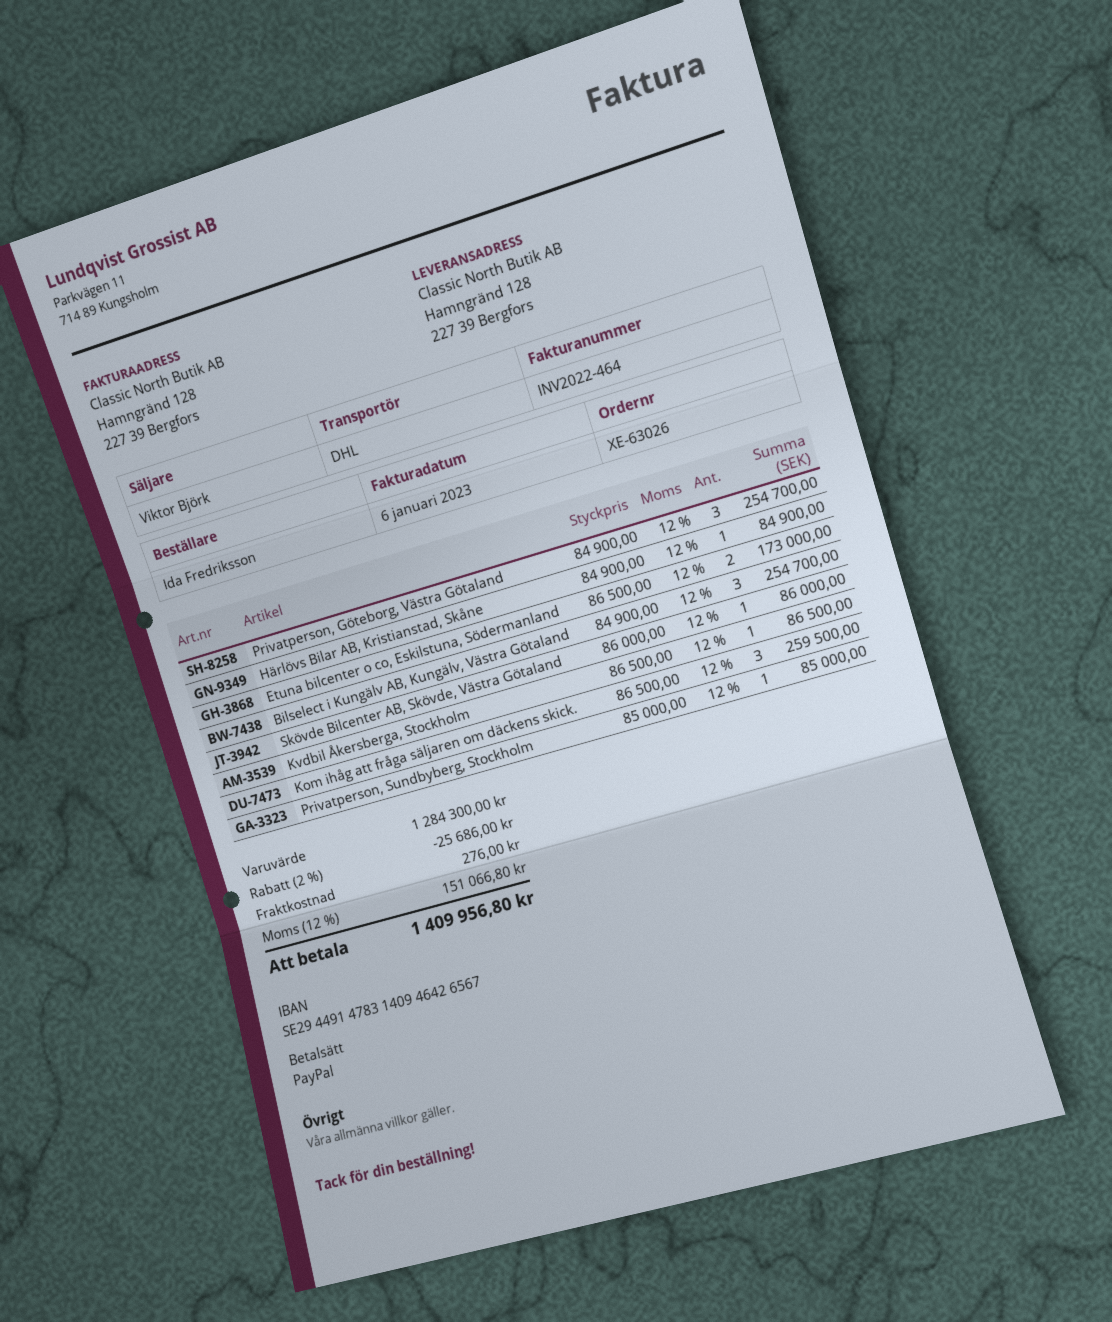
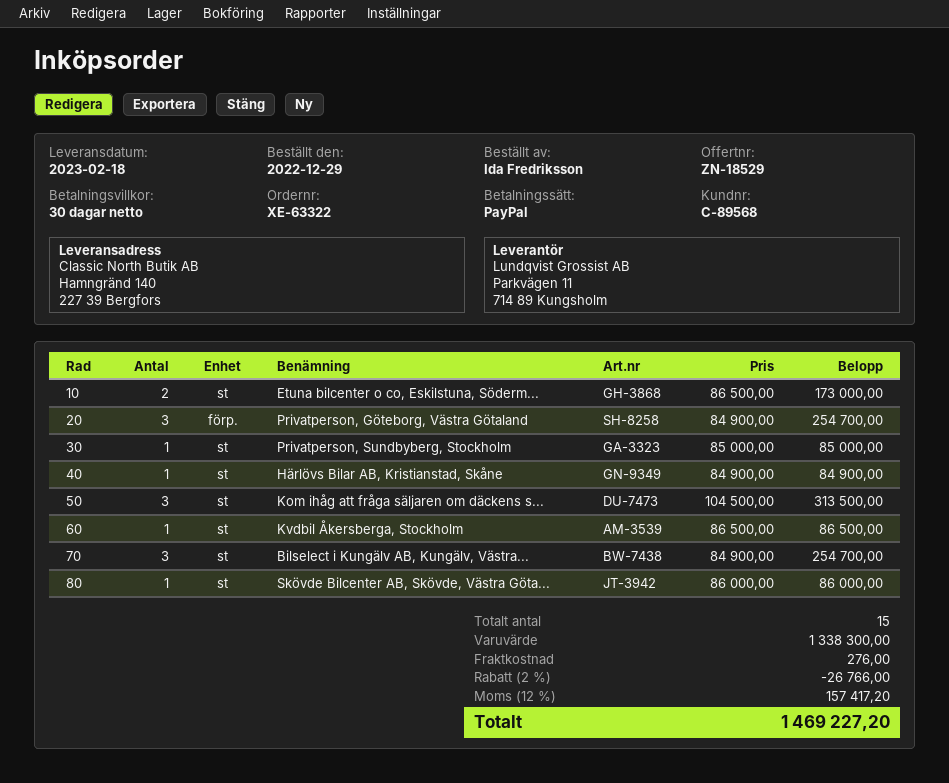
order number: XE-63026 -> XE-63322
ship to: Hamngränd 128, 227 39 Bergfors -> Hamngränd 140, 227 39 Bergfors
Kom ihåg att fråga säljaren om däckens skick.: 3 x 86500.00 = 259500.00 -> 3 x 104500.00 = 313500.00
subtotal: 1284300.00 -> 1338300.00
discount: 2% = 25686.00 -> 2% = 26766.00
tax: 12% = 151066.80 -> 12% = 157417.20
total: 1409956.80 -> 1469227.20

